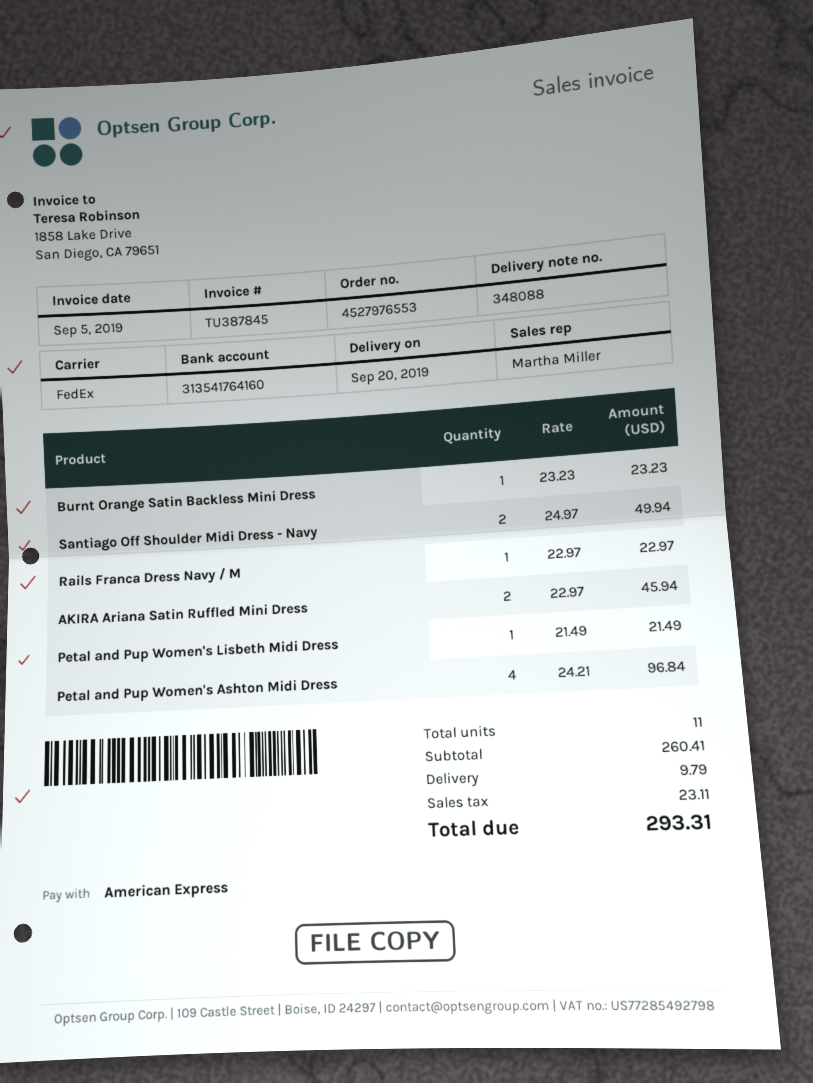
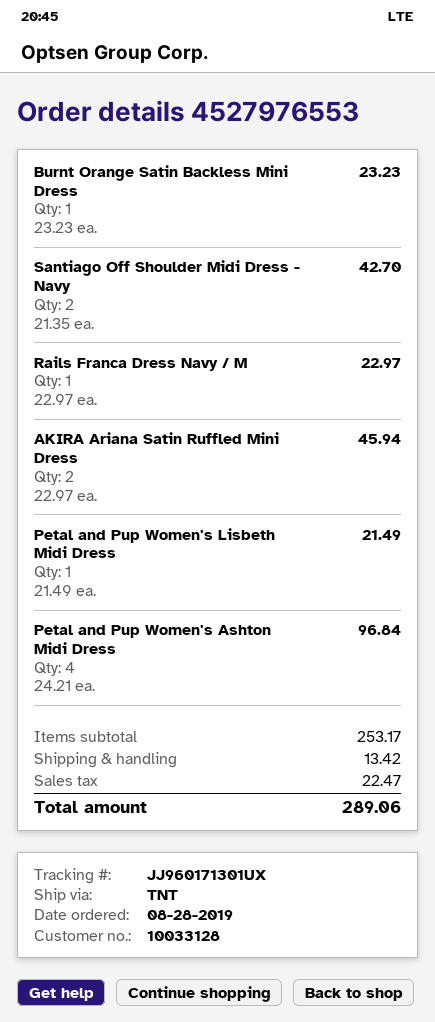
shipping method: FedEx -> TNT
Santiago Off Shoulder Midi Dress - Navy: 2 x 24.97 = 49.94 -> 2 x 21.35 = 42.70
subtotal: 260.41 -> 253.17
shipping: 9.79 -> 13.42
tax: 23.11 -> 22.47
total: 293.31 -> 289.06

